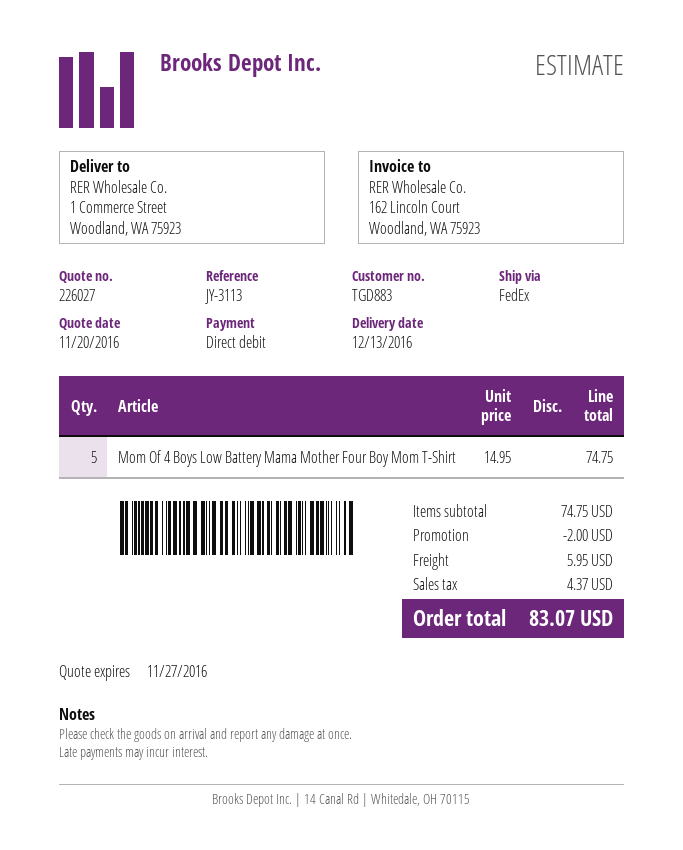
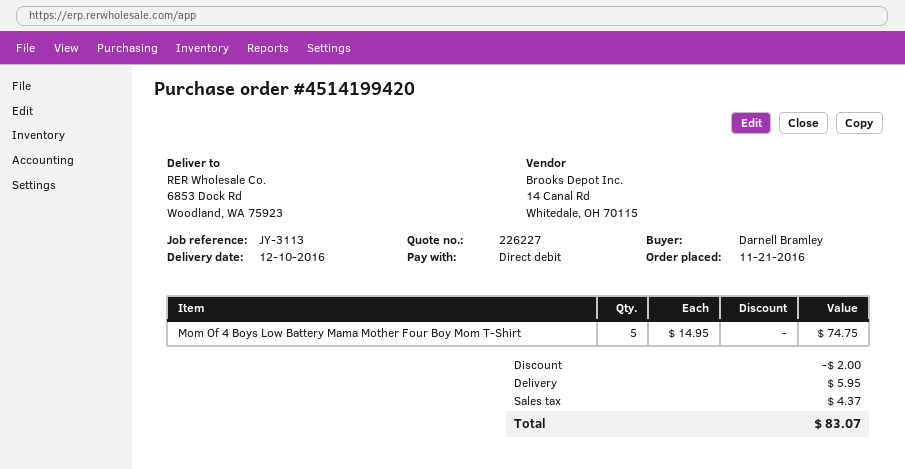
quote number: 226027 -> 226227
delivery date: 2016-12-13 -> 2016-12-10
ship to: 1 Commerce Street, Woodland, WA 75923 -> 6853 Dock Rd, Woodland, WA 75923

